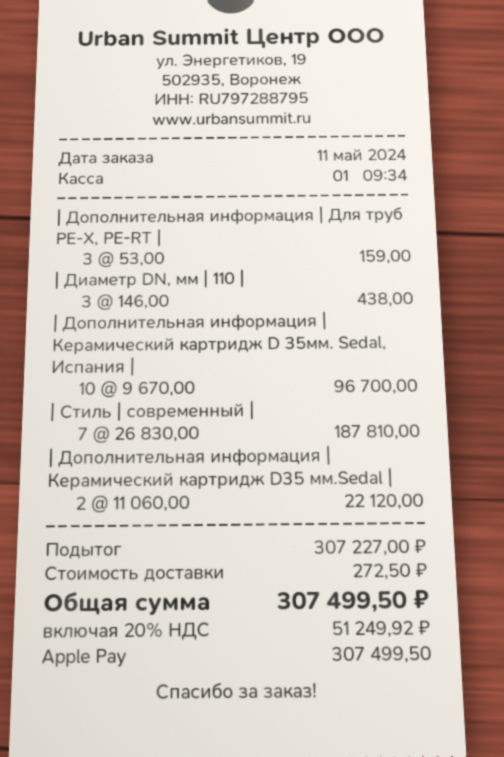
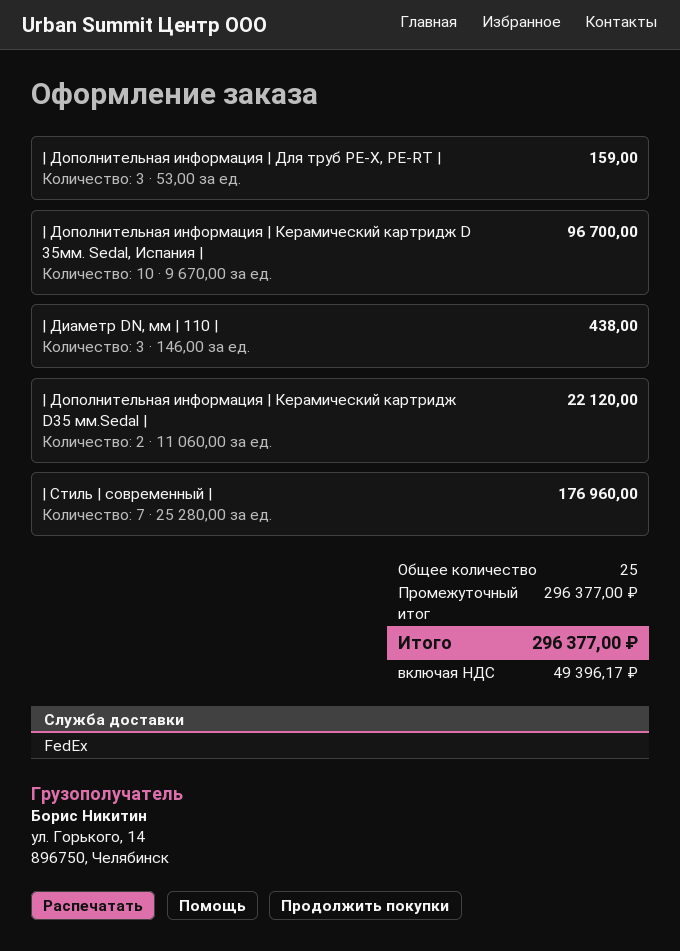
| Стиль | современный |: 7 x 26830.00 = 187810.00 -> 7 x 25280.00 = 176960.00
subtotal: 307227.00 -> 296377.00
shipping: 272.50 -> none
tax: 51249.92 -> 49396.17
total: 307499.50 -> 296377.00

